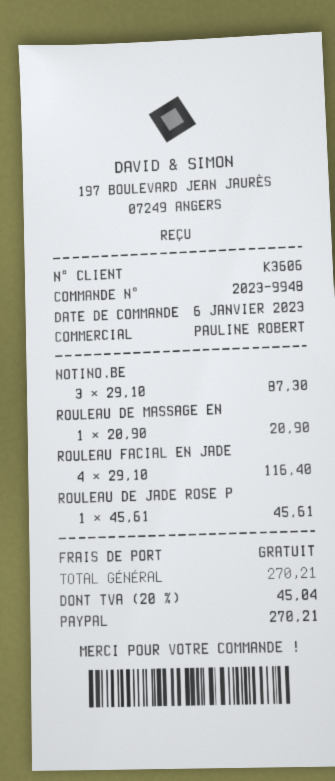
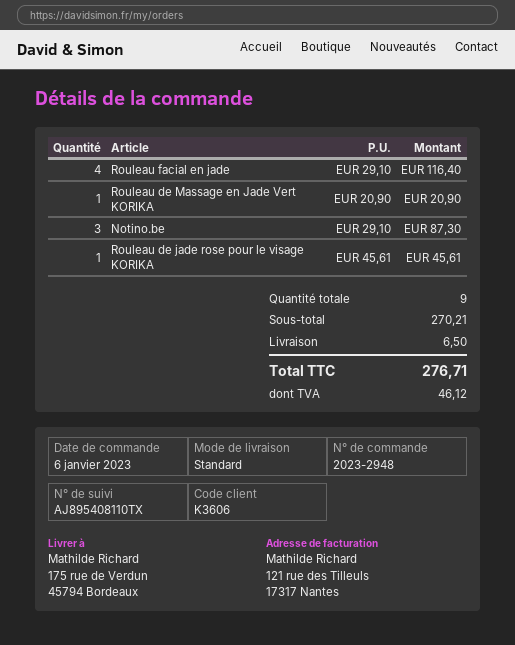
order number: 2023-9948 -> 2023-2948
shipping: 0.00 -> 6.50
tax: 45.04 -> 46.12
total: 270.21 -> 276.71

